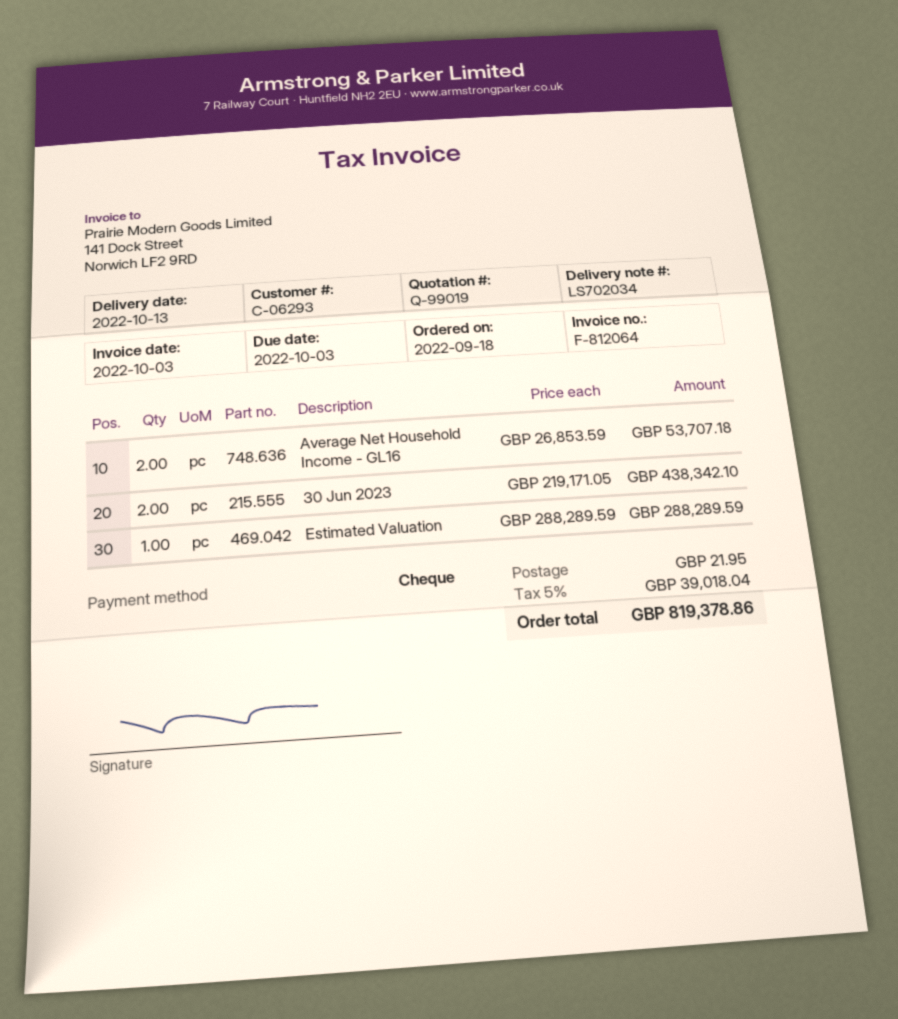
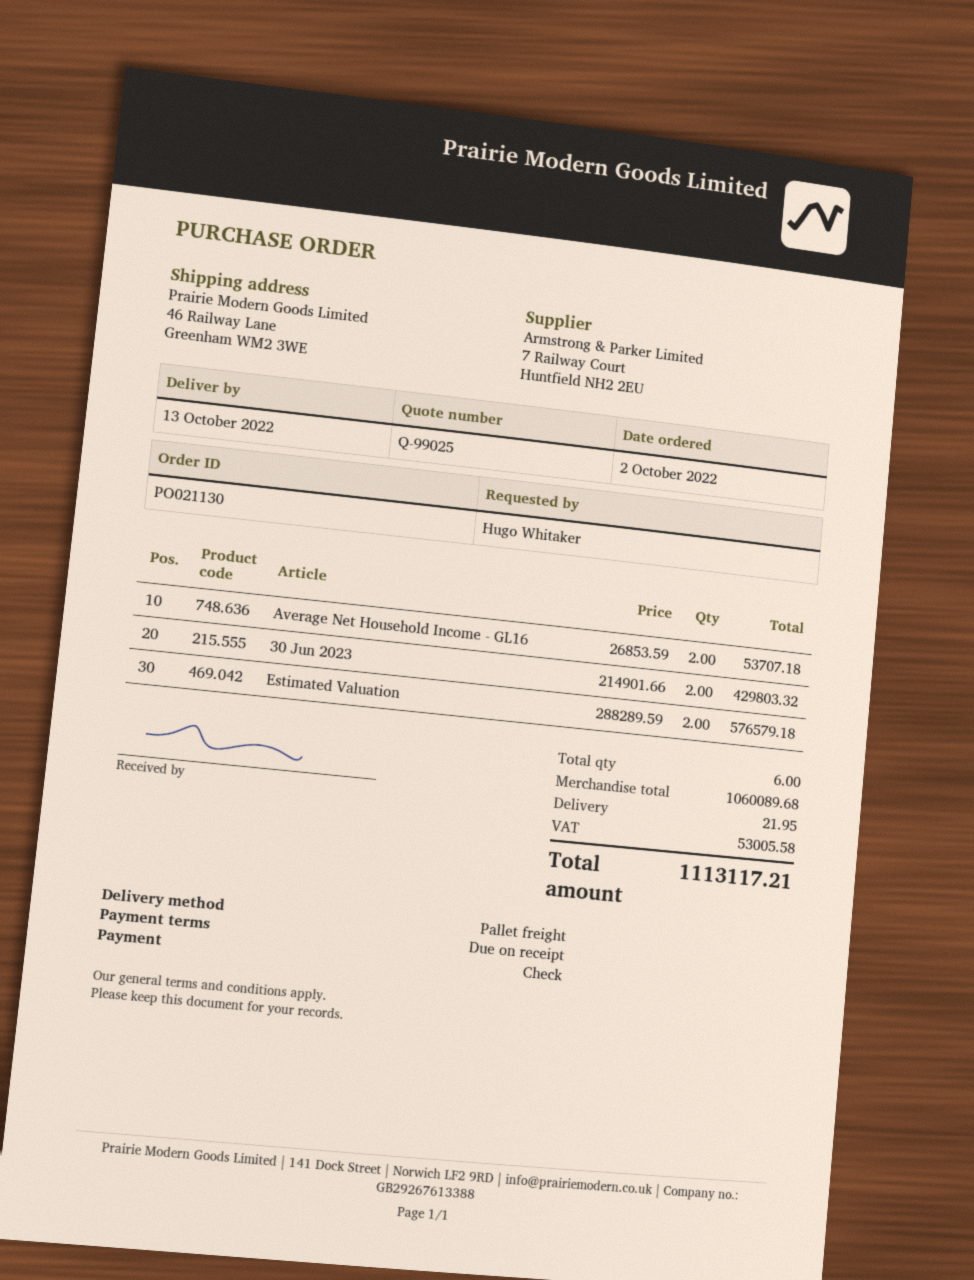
quote number: Q-99019 -> Q-99025
order date: 2022-09-18 -> 2022-10-02
30 Jun 2023: 2 x 219171.05 = 438342.10 -> 2 x 214901.66 = 429803.32
Estimated Valuation: 1 x 288289.59 = 288289.59 -> 2 x 288289.59 = 576579.18
tax: 39018.04 -> 53005.58
total: 819378.86 -> 1113117.21

